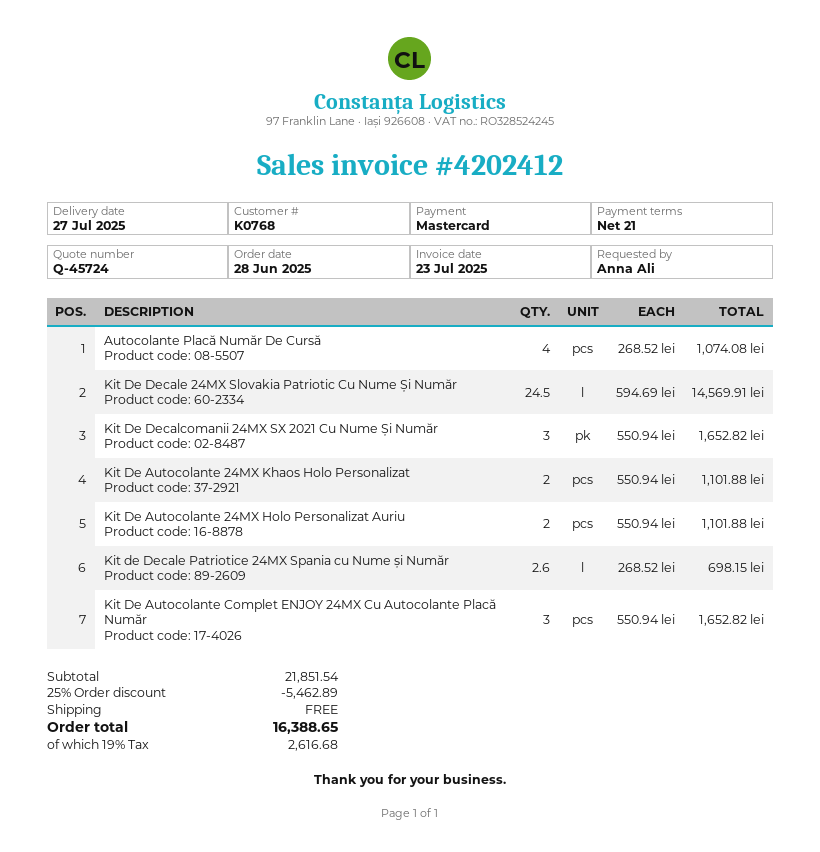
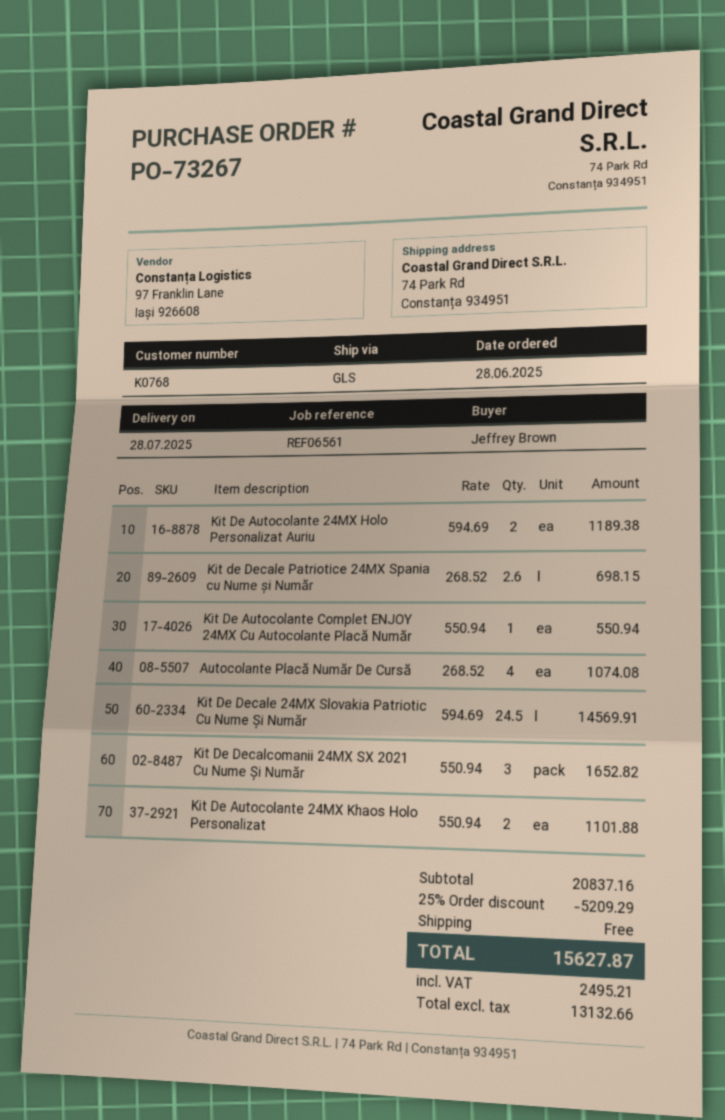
delivery date: 2025-07-27 -> 2025-07-28
ordered by: Anna Ali -> Jeffrey Brown
Kit De Autocolante 24MX Holo Personalizat Auriu: 2 x 550.94 = 1101.88 -> 2 x 594.69 = 1189.38
Kit De Autocolante Complet ENJOY 24MX Cu Autocolante Placă Număr: 3 x 550.94 = 1652.82 -> 1 x 550.94 = 550.94
subtotal: 21851.54 -> 20837.16
discount: 25% = 5462.89 -> 25% = 5209.29
tax: 2616.68 -> 2495.21
total: 16388.65 -> 15627.87

